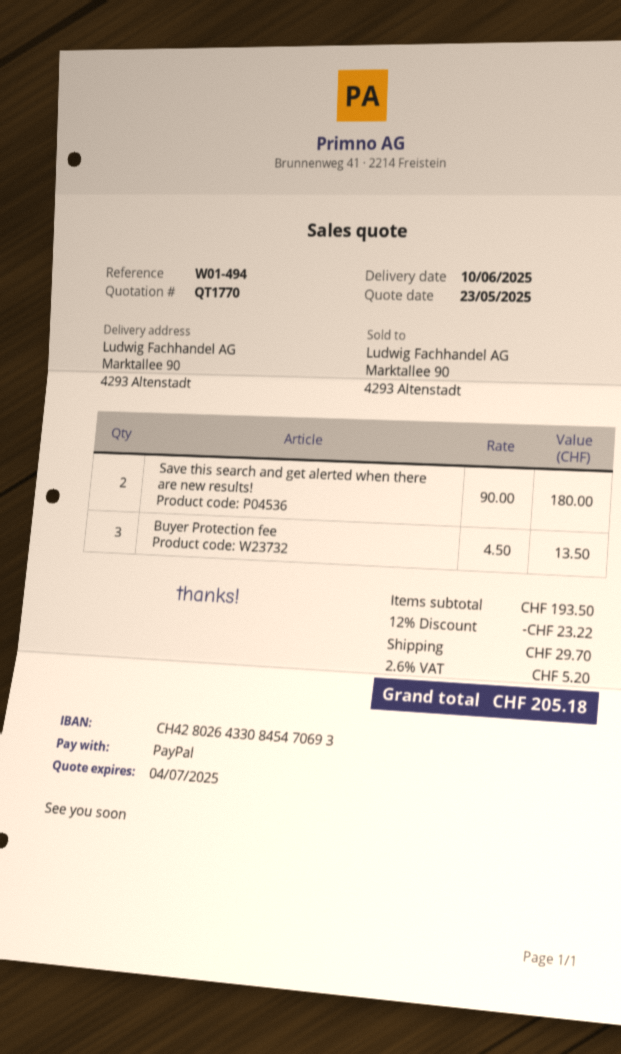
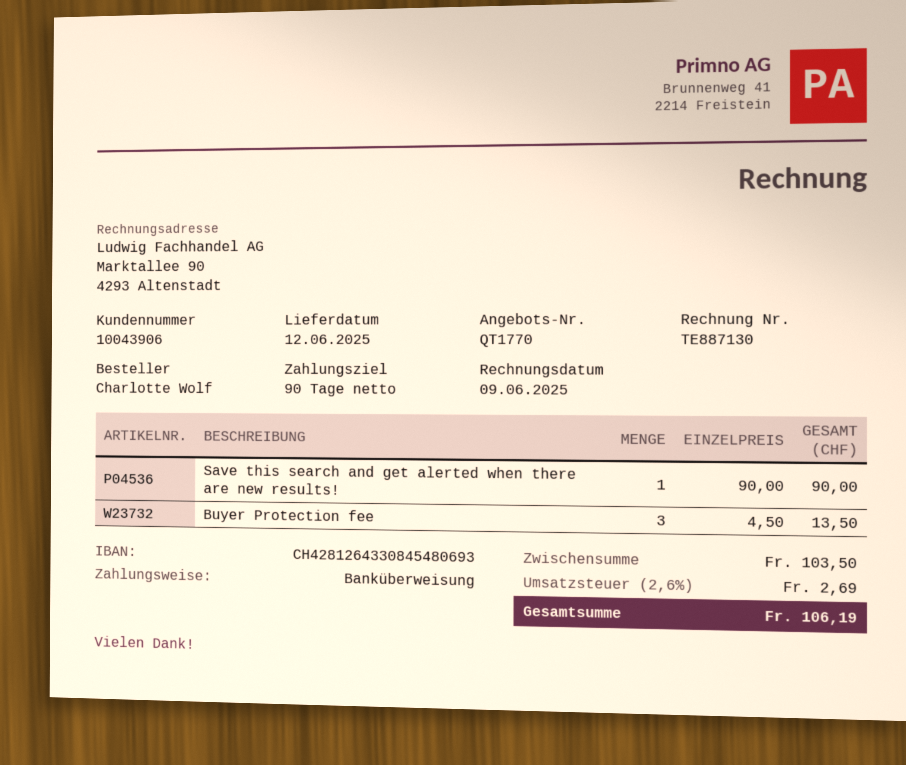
delivery date: 2025-06-10 -> 2025-06-12
payment method: PayPal -> bank transfer
bank account: CH4280264330845470693 -> CH4281264330845480693
Save this search and get alerted when there are new results!: 2 x 90.00 = 180.00 -> 1 x 90.00 = 90.00
subtotal: 193.50 -> 103.50
discount: 12% = 23.22 -> none
shipping: 29.70 -> none
tax: 2.6% = 5.20 -> 2.6% = 2.69
total: 205.18 -> 106.19

